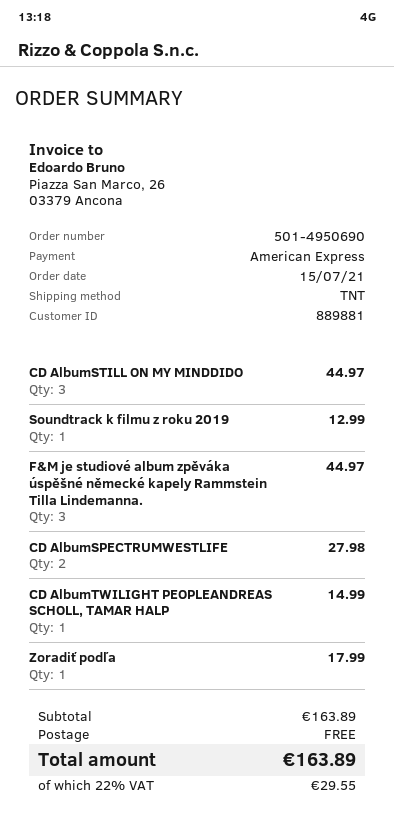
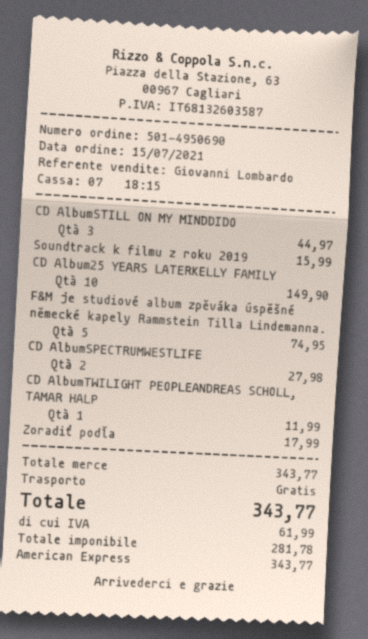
Soundtrack k filmu z roku 2019: 1 for 12.99 -> 1 for 15.99
F&M je studiové album zpěváka úspěšné německé kapely Rammstein Tilla Lindemanna.: 3 for 44.97 -> 5 for 74.95
CD AlbumTWILIGHT PEOPLEANDREAS SCHOLL, TAMAR HALP: 1 for 14.99 -> 1 for 11.99
CD Album25 YEARS LATERKELLY FAMILY: none -> 10 for 149.90
subtotal: 163.89 -> 343.77
tax: 29.55 -> 61.99
total: 163.89 -> 343.77

